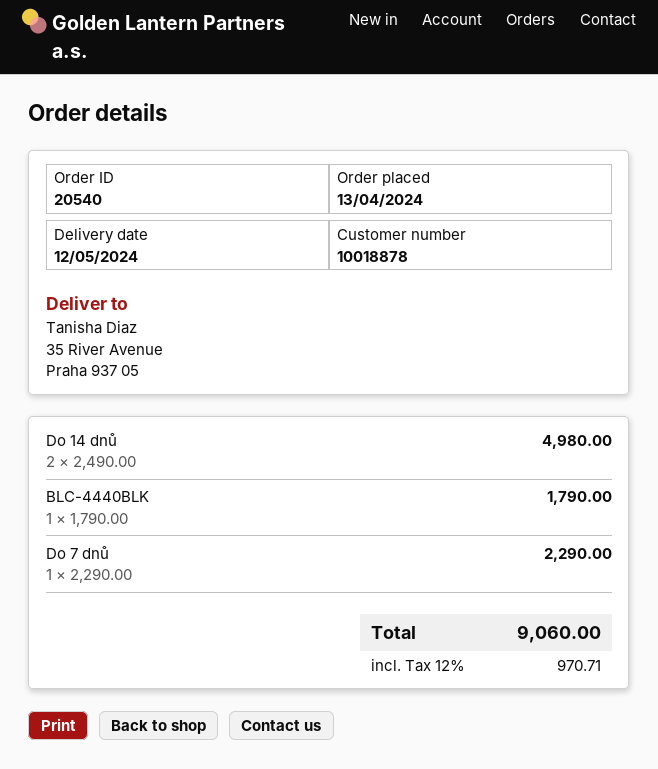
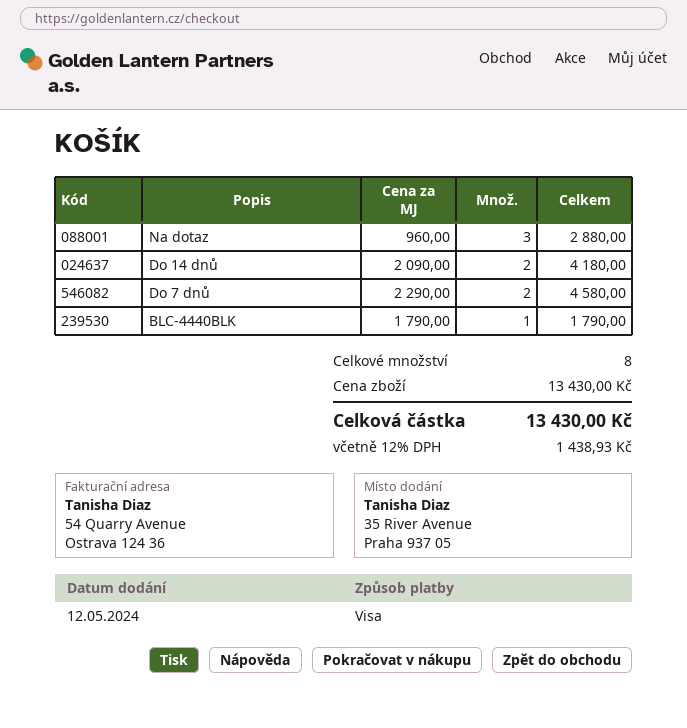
Do 14 dnů: 2 x 2490.00 = 4980.00 -> 2 x 2090.00 = 4180.00
Do 7 dnů: 1 x 2290.00 = 2290.00 -> 2 x 2290.00 = 4580.00
Na dotaz: none -> 3 x 960.00 = 2880.00
tax: 12% = 970.71 -> 12% = 1438.93
total: 9060.00 -> 13430.00

